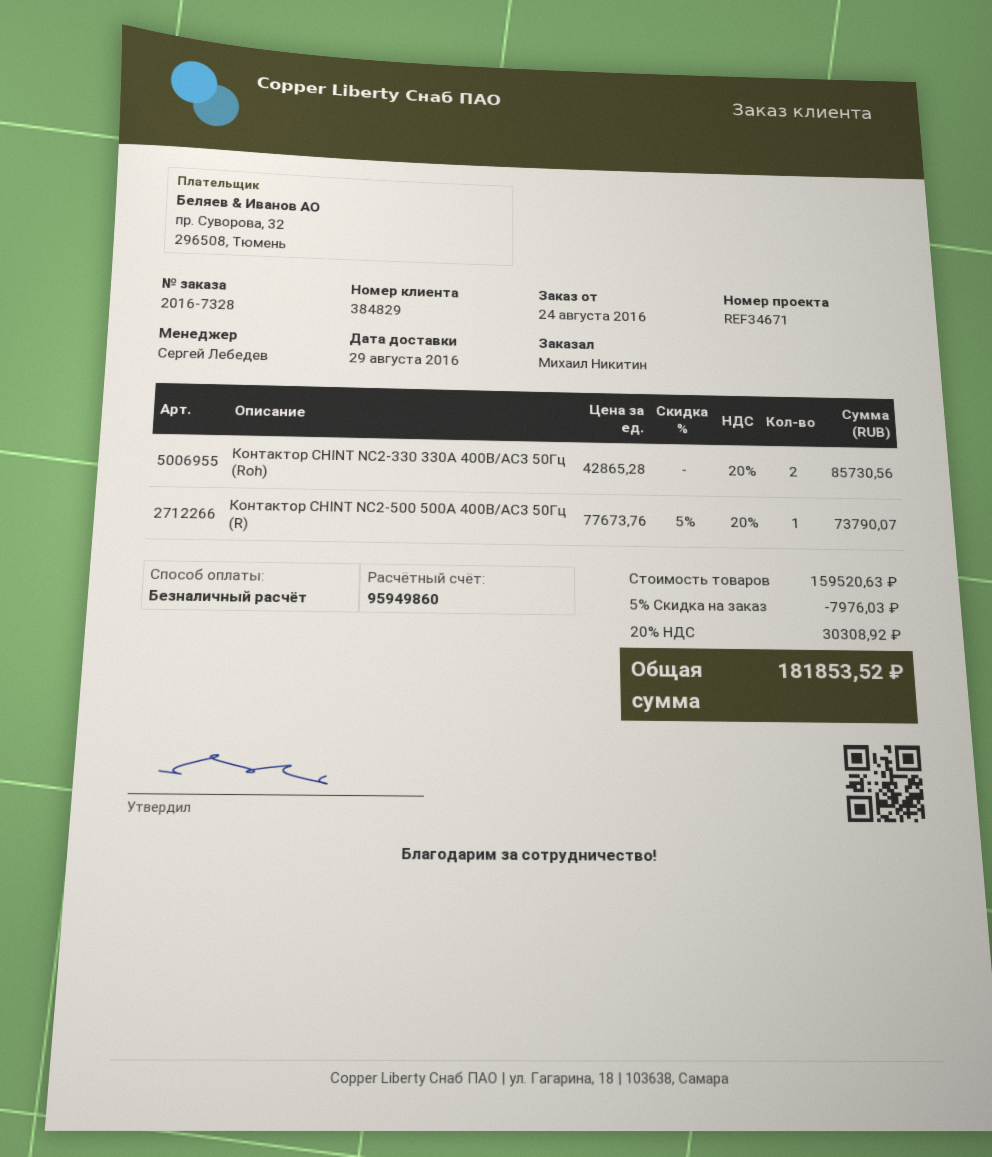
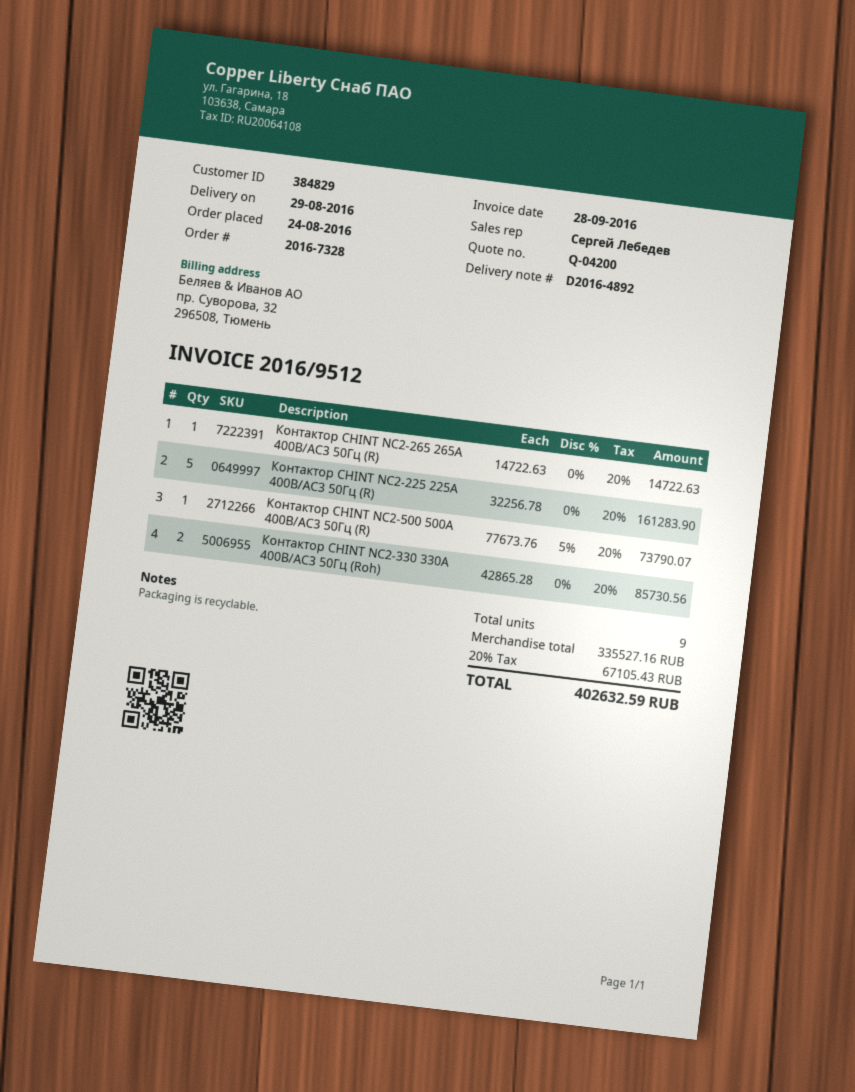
Контактор CHINT NC2-265 265А 400В/АС3 50Гц (R): none -> 1 x 14722.63 = 14722.63
Контактор CHINT NC2-225 225А 400В/АС3 50Гц (R): none -> 5 x 32256.78 = 161283.90
subtotal: 159520.63 -> 335527.16
discount: 5% = 7976.03 -> none
tax: 20% = 30308.92 -> 20% = 67105.43
total: 181853.52 -> 402632.59

